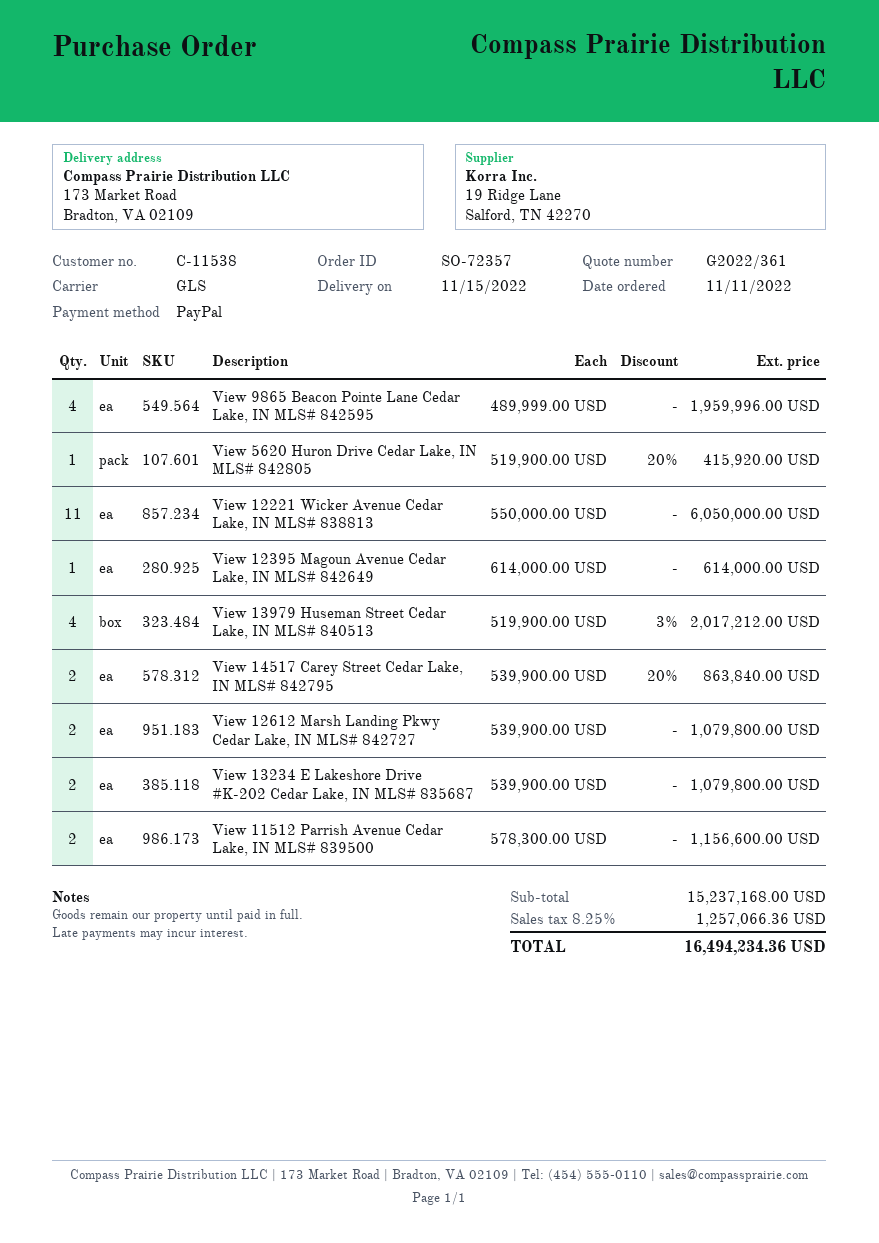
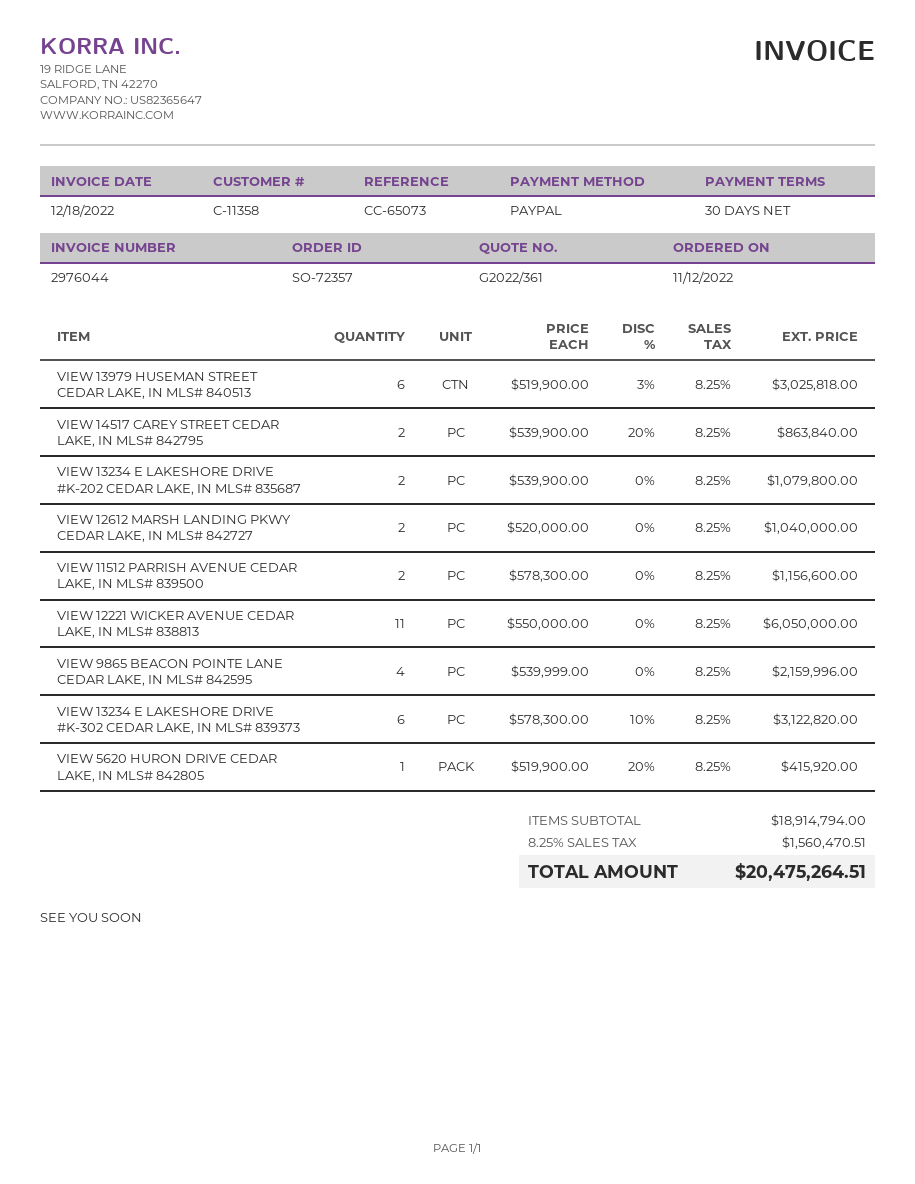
order date: 2022-11-11 -> 2022-11-12
customer number: C-11538 -> C-11358
View 9865 Beacon Pointe Lane Cedar Lake, IN MLS# 842595: 4 x 489999.00 = 1959996.00 -> 4 x 539999.00 = 2159996.00
View 12395 Magoun Avenue Cedar Lake, IN MLS# 842649: 1 x 614000.00 = 614000.00 -> none
View 13979 Huseman Street Cedar Lake, IN MLS# 840513: 4 x 519900.00 - 3% = 2017212.00 -> 6 x 519900.00 - 3% = 3025818.00
View 12612 Marsh Landing Pkwy Cedar Lake, IN MLS# 842727: 2 x 539900.00 = 1079800.00 -> 2 x 520000.00 = 1040000.00
VIEW 13234 E LAKESHORE DRIVE #K-302 CEDAR LAKE, IN MLS# 839373: none -> 6 x 578300.00 - 10% = 3122820.00
subtotal: 15237168.00 -> 18914794.00
tax: 8.25% = 1257066.36 -> 8.25% = 1560470.51
total: 16494234.36 -> 20475264.51

